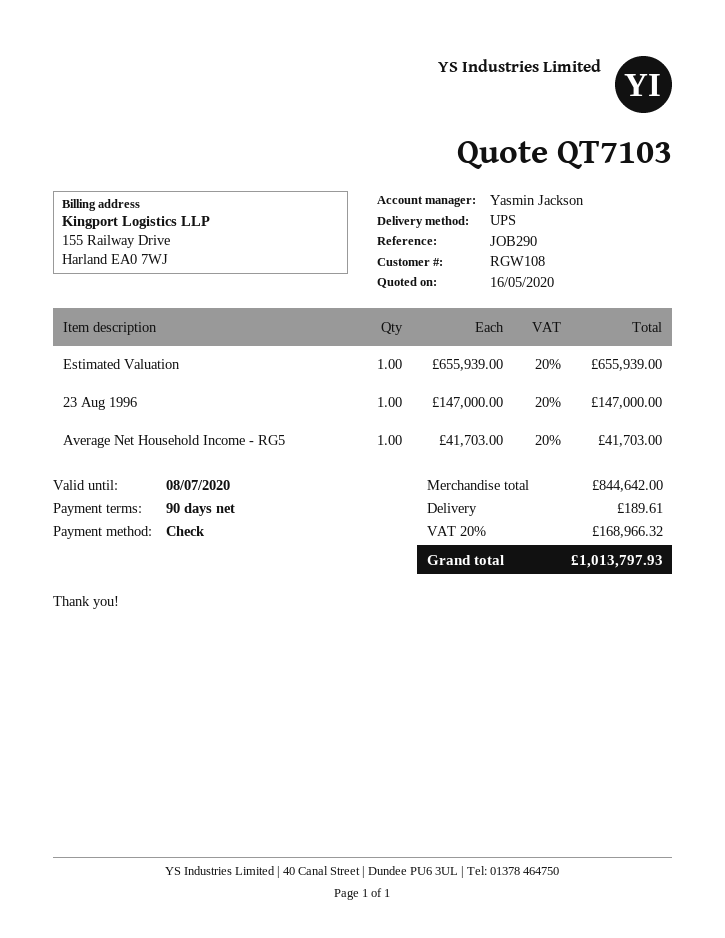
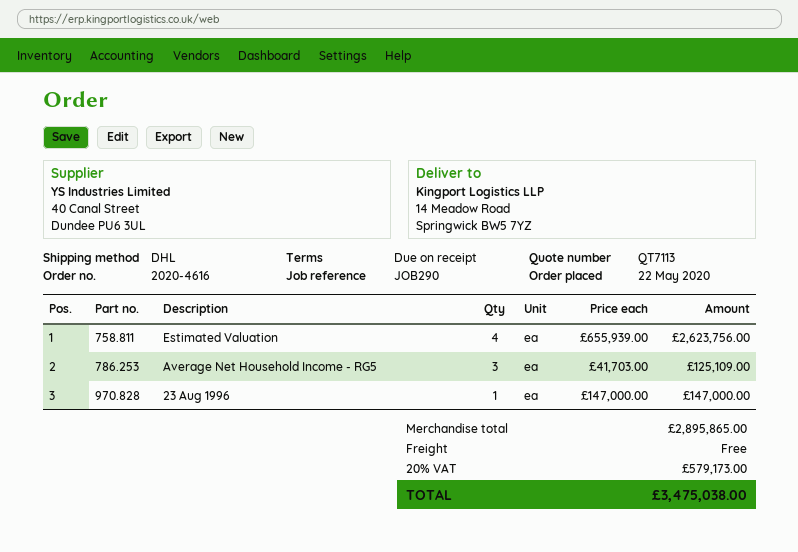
quote number: QT7103 -> QT7113
payment terms: 90 days -> on receipt
shipping method: UPS -> DHL
Estimated Valuation: 1 x 655939.00 = 655939.00 -> 4 x 655939.00 = 2623756.00
Average Net Household Income - RG5: 1 x 41703.00 = 41703.00 -> 3 x 41703.00 = 125109.00
subtotal: 844642.00 -> 2895865.00
shipping: 189.61 -> 0.00
tax: 20% = 168966.32 -> 20% = 579173.00
total: 1013797.93 -> 3475038.00

